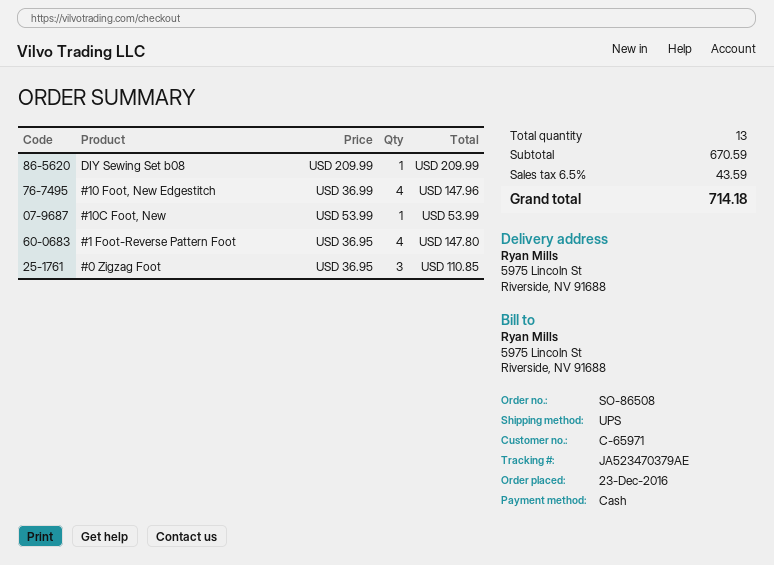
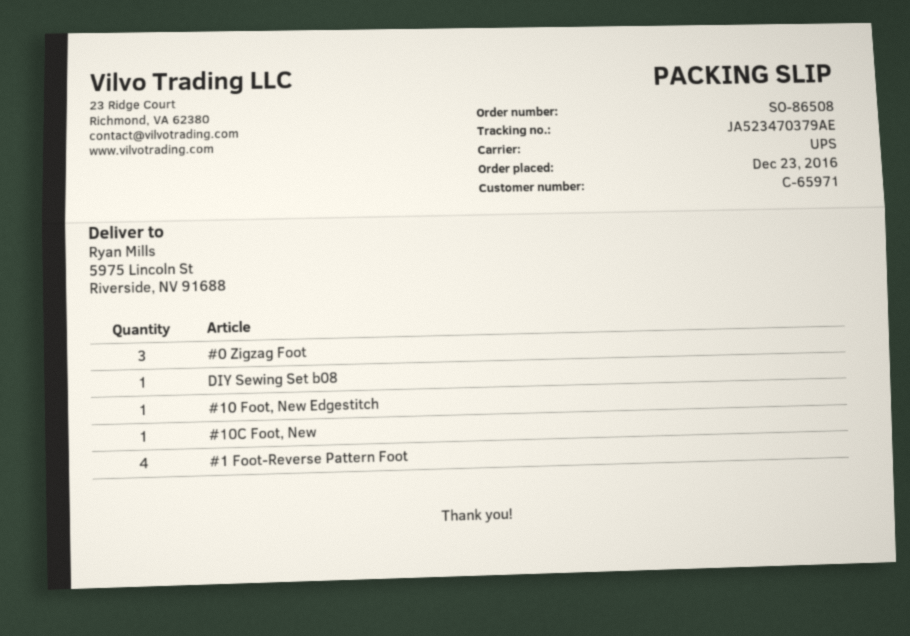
#10 Foot, New Edgestitch: 4 -> 1

